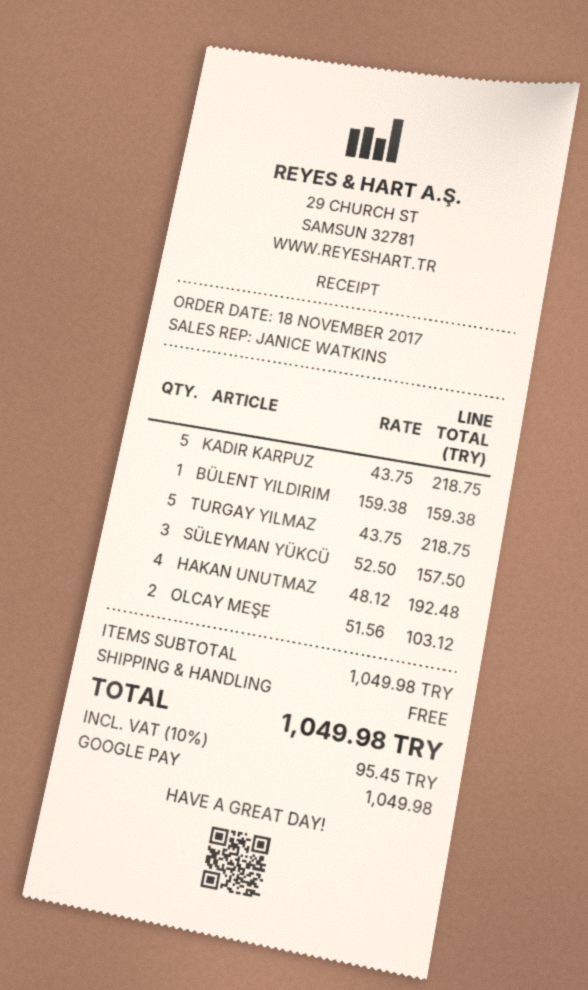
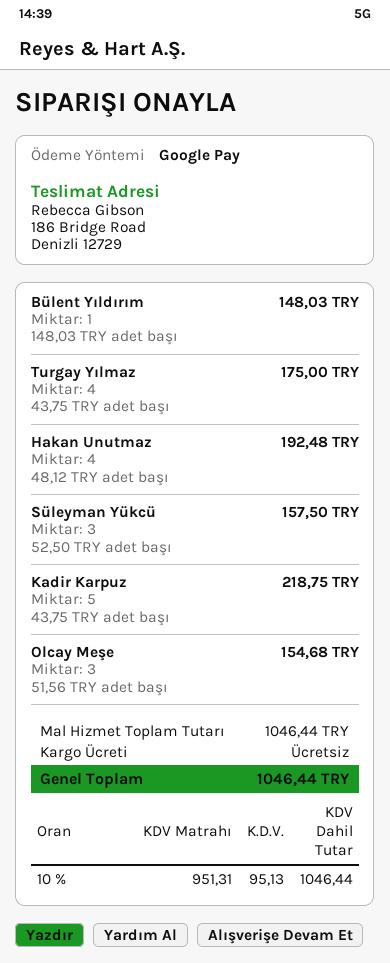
BÜLENT YILDIRIM: 1 x 159.38 = 159.38 -> 1 x 148.03 = 148.03
TURGAY YILMAZ: 5 x 43.75 = 218.75 -> 4 x 43.75 = 175.00
OLCAY MEŞE: 2 x 51.56 = 103.12 -> 3 x 51.56 = 154.68
subtotal: 1049.98 -> 1046.44
tax: 10% = 95.45 -> 10% = 95.13
total: 1049.98 -> 1046.44

